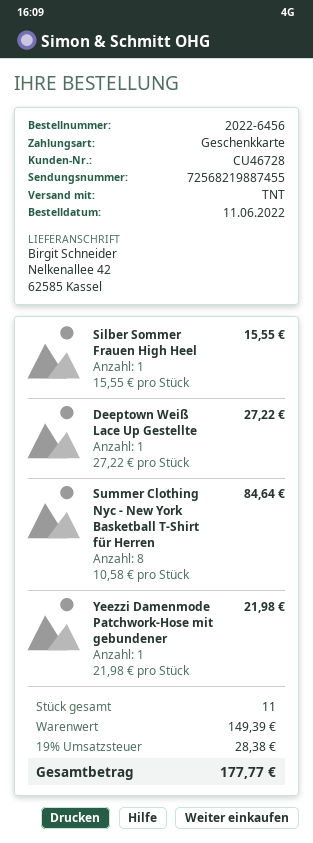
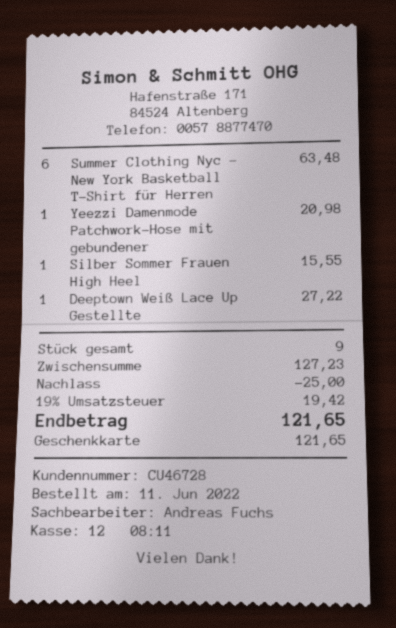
Summer Clothing Nyc - New York Basketball T-Shirt für Herren: 8 for 84.64 -> 6 for 63.48
Yeezzi Damenmode Patchwork-Hose mit gebundener: 1 for 21.98 -> 1 for 20.98
total quantity: 11 -> 9
subtotal: 149.39 -> 127.23
discount: none -> 25.00
tax: 19% = 28.38 -> 19% = 19.42
total: 177.77 -> 121.65

